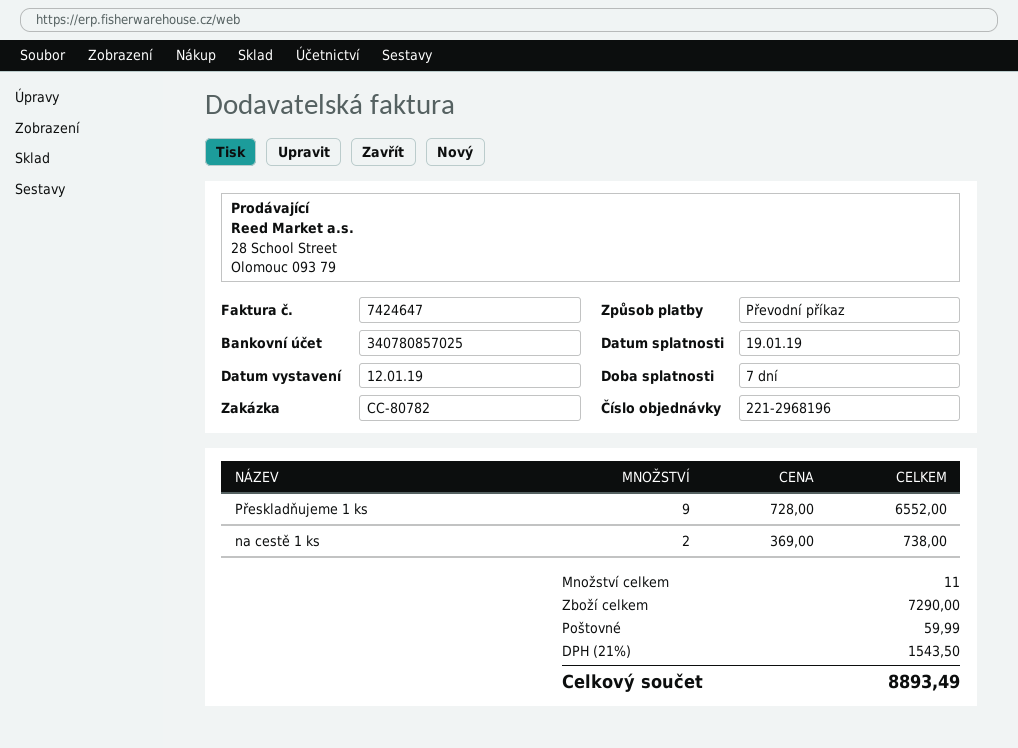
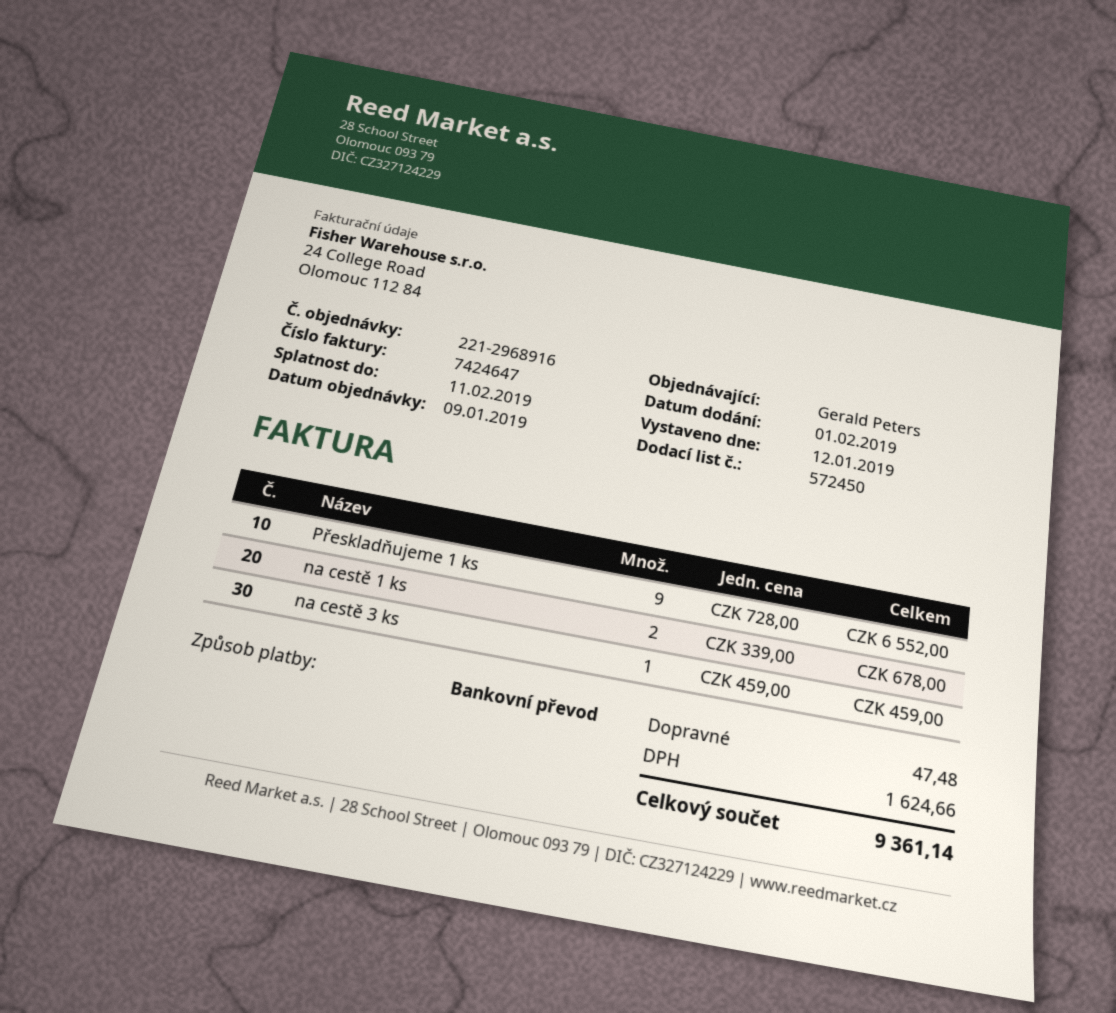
order number: 221-2968196 -> 221-2968916
due date: 2019-01-19 -> 2019-02-11
na cestě 1 ks: 2 x 369.00 = 738.00 -> 2 x 339.00 = 678.00
na cestě 3 ks: none -> 1 x 459.00 = 459.00
shipping: 59.99 -> 47.48
tax: 1543.50 -> 1624.66
total: 8893.49 -> 9361.14

